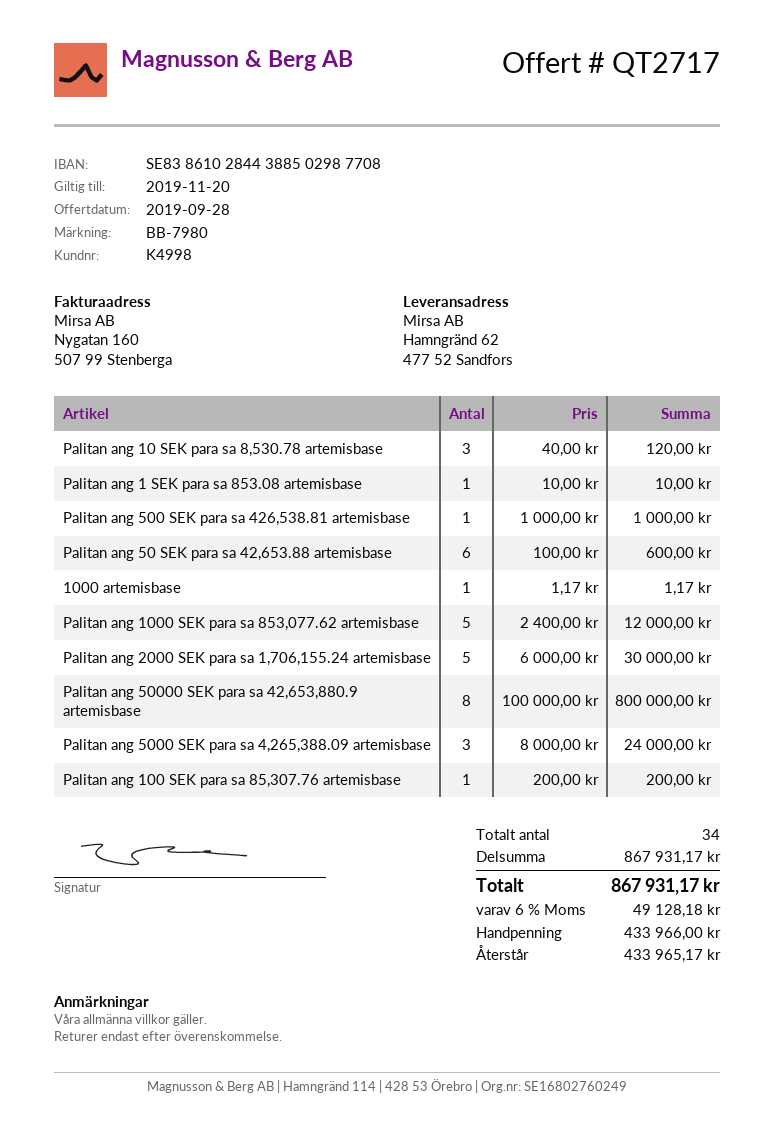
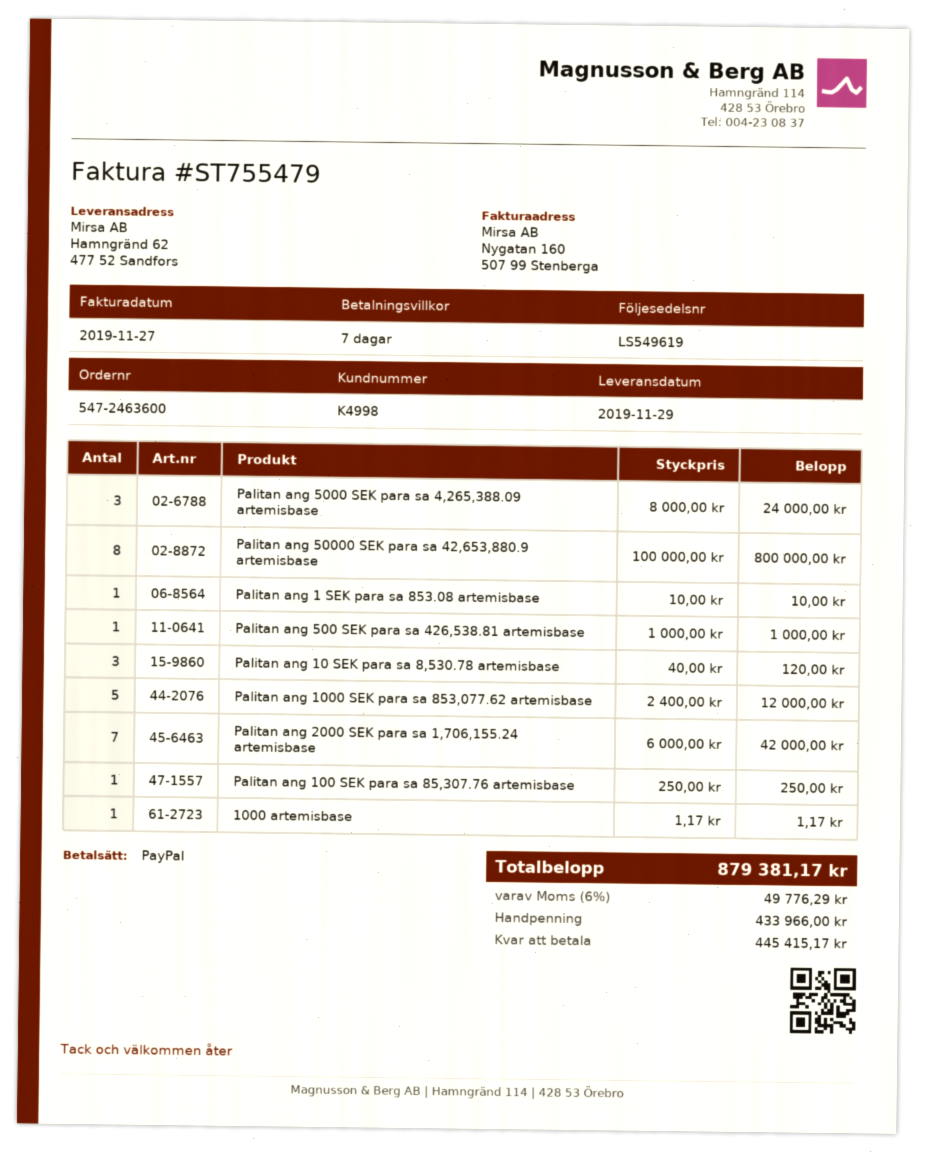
Palitan ang 50 SEK para sa 42,653.88 artemisbase: 6 x 100.00 = 600.00 -> none
Palitan ang 2000 SEK para sa 1,706,155.24 artemisbase: 5 x 6000.00 = 30000.00 -> 7 x 6000.00 = 42000.00
Palitan ang 100 SEK para sa 85,307.76 artemisbase: 1 x 200.00 = 200.00 -> 1 x 250.00 = 250.00
tax: 6% = 49128.18 -> 6% = 49776.29
total: 867931.17 -> 879381.17
balance: 433965.17 -> 445415.17

